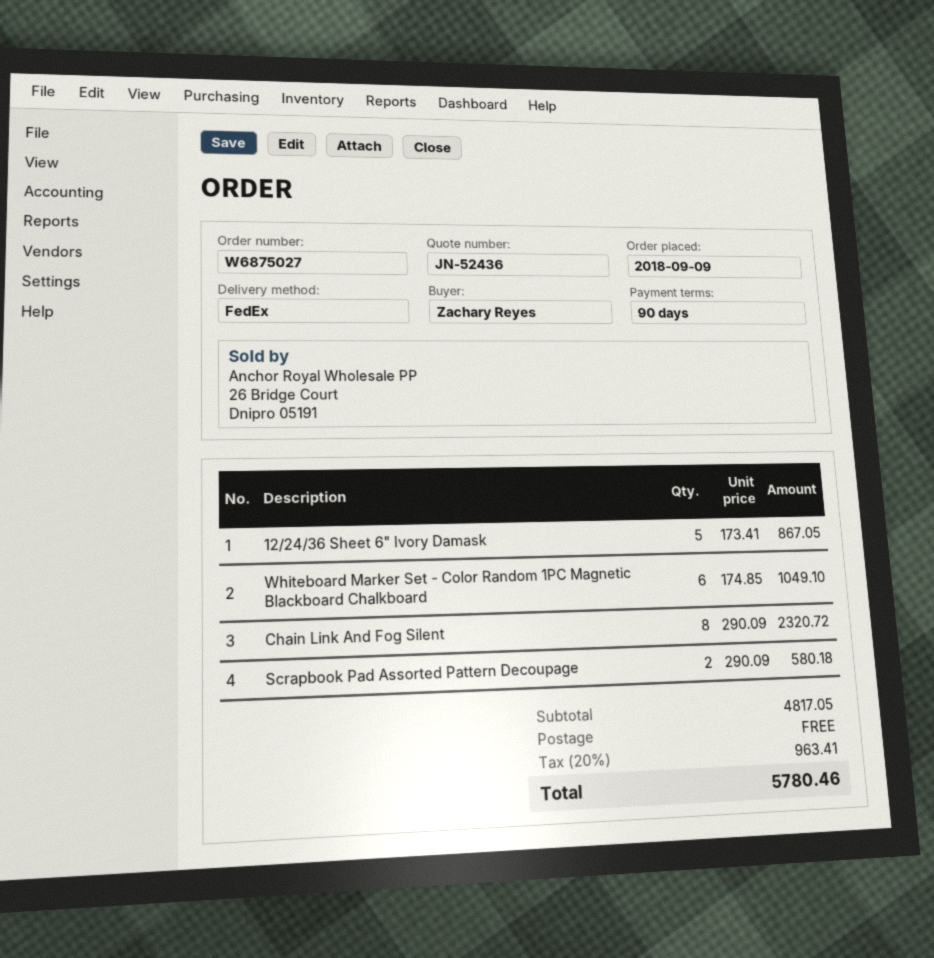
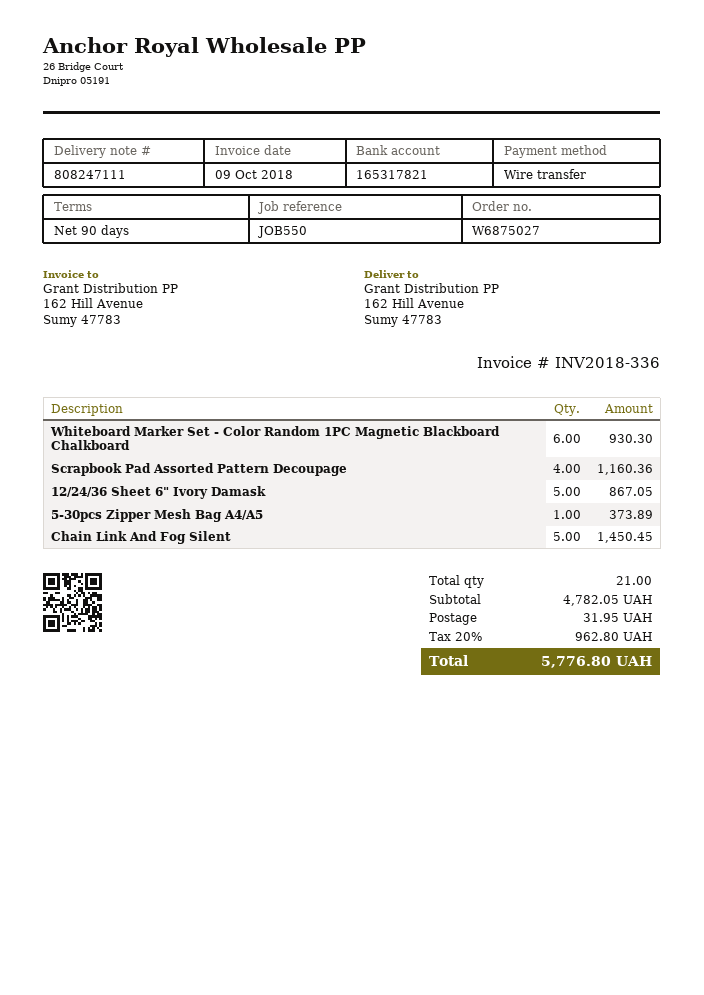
Whiteboard Marker Set - Color Random 1PC Magnetic Blackboard Chalkboard: 6 for 1049.10 -> 6 for 930.30
Chain Link And Fog Silent: 8 for 2320.72 -> 5 for 1450.45
Scrapbook Pad Assorted Pattern Decoupage: 2 for 580.18 -> 4 for 1160.36
5-30pcs Zipper Mesh Bag A4/A5: none -> 1 for 373.89
subtotal: 4817.05 -> 4782.05
shipping: 0.00 -> 31.95
tax: 20% = 963.41 -> 20% = 962.80
total: 5780.46 -> 5776.80

